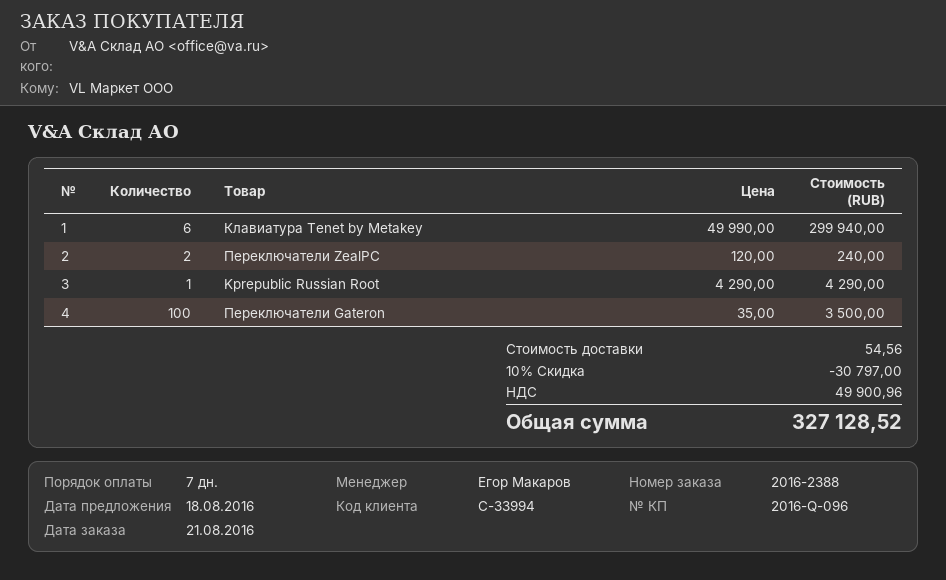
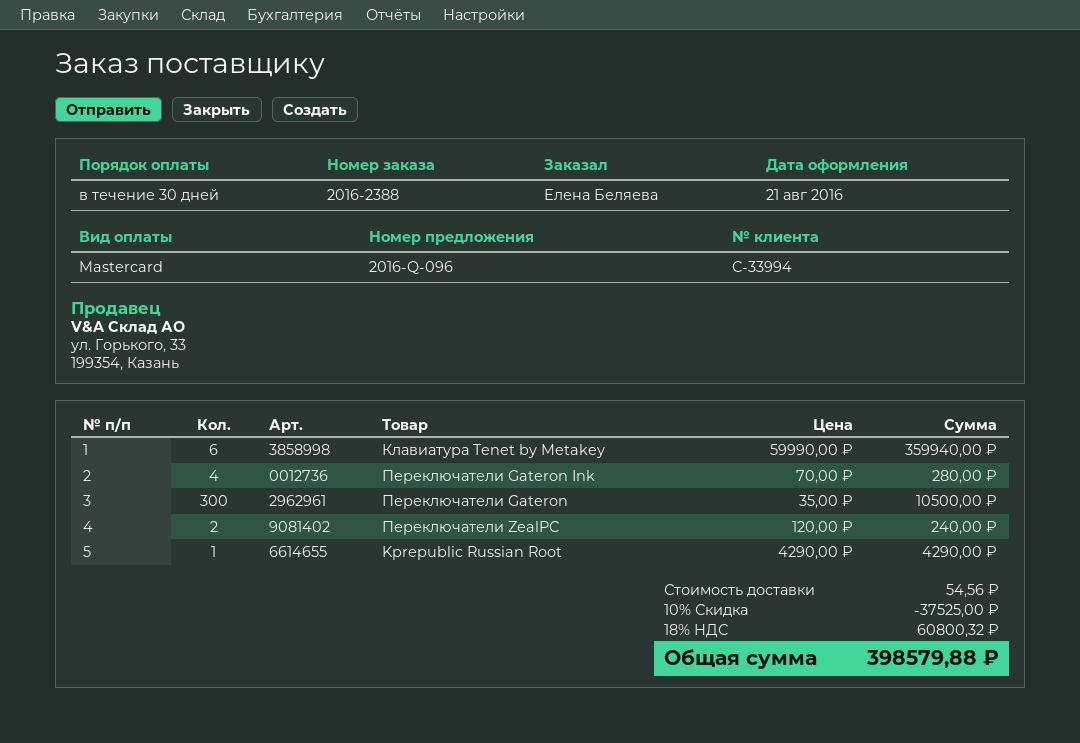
payment terms: 7 days -> 30 days
Клавиатура Tenet by Metakey: 6 x 49990.00 = 299940.00 -> 6 x 59990.00 = 359940.00
Переключатели Gateron: 100 x 35.00 = 3500.00 -> 300 x 35.00 = 10500.00
Переключатели Gateron Ink: none -> 4 x 70.00 = 280.00
discount: 10% = 30797.00 -> 10% = 37525.00
tax: 49900.96 -> 60800.32
total: 327128.52 -> 398579.88

